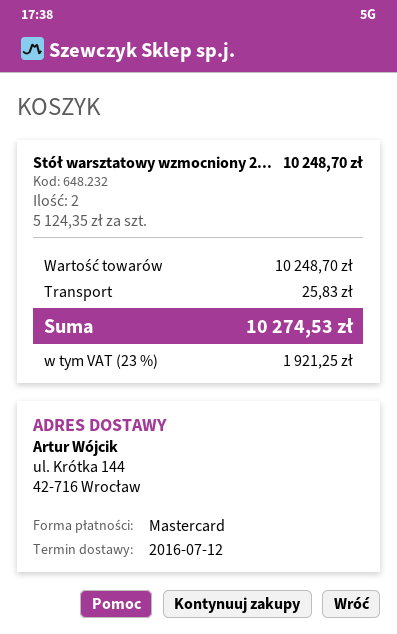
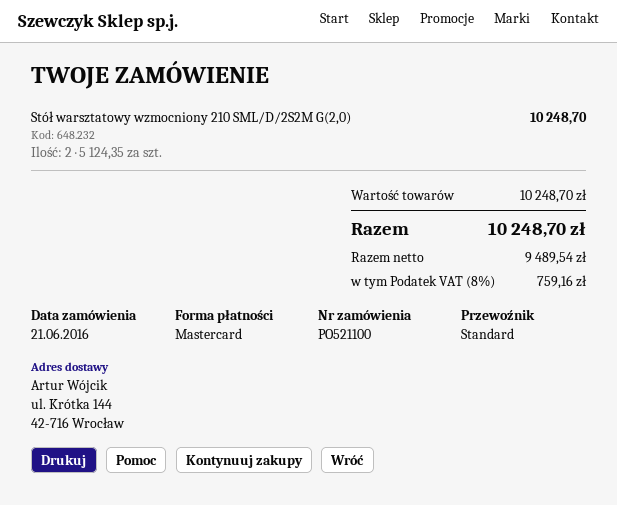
shipping: 25.83 -> none
tax: 23% = 1921.25 -> 8% = 759.16
total: 10274.53 -> 10248.70

